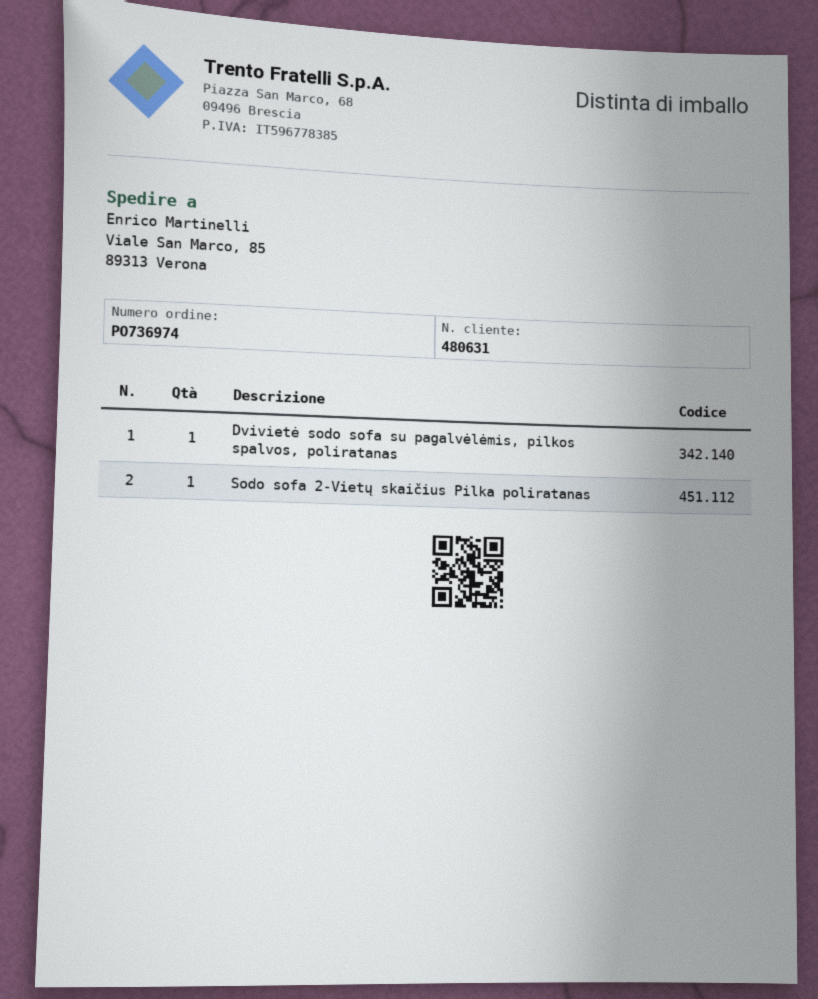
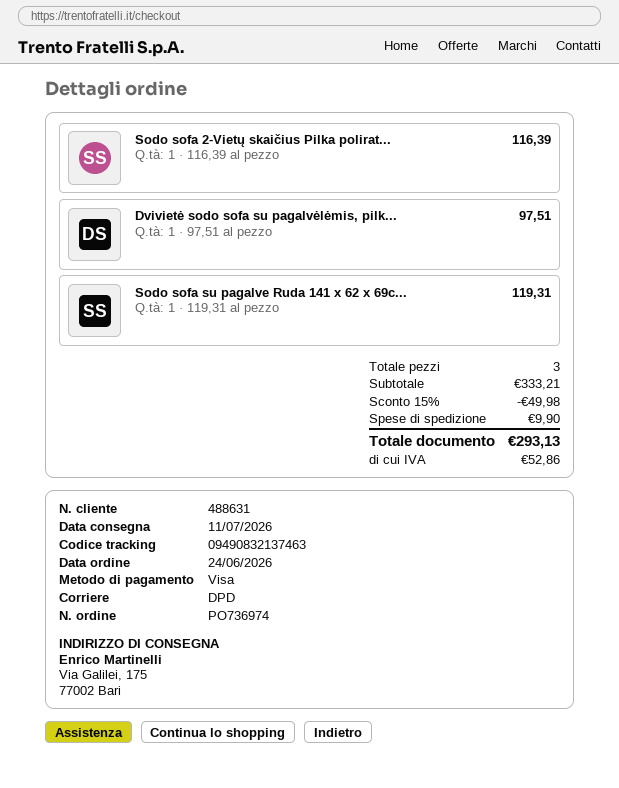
customer number: 480631 -> 488631
ship to: Viale San Marco, 85, 89313 Verona -> Via Galilei, 175, 77002 Bari
Sodo sofa su pagalve Ruda 141 x 62 x 69c...: none -> 1

